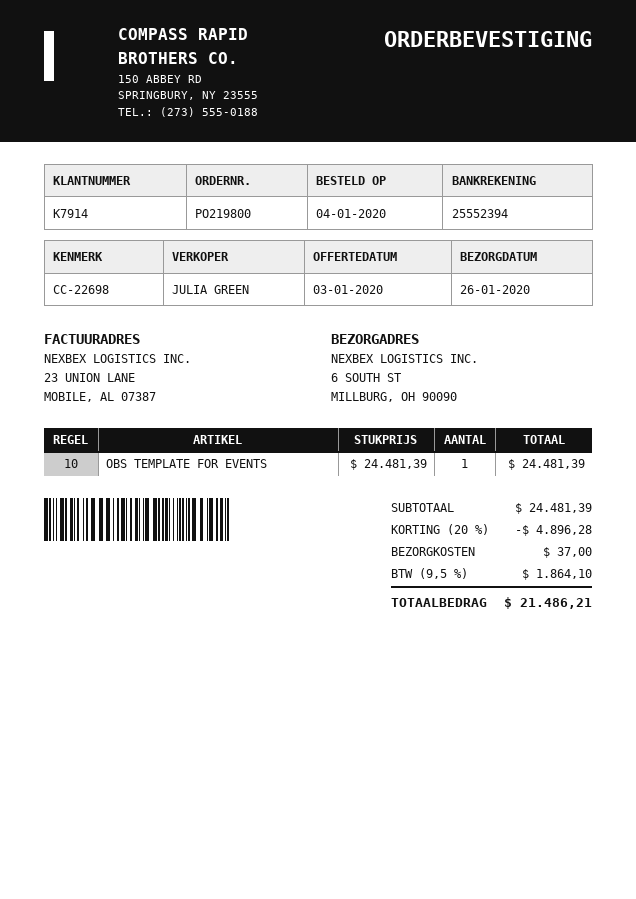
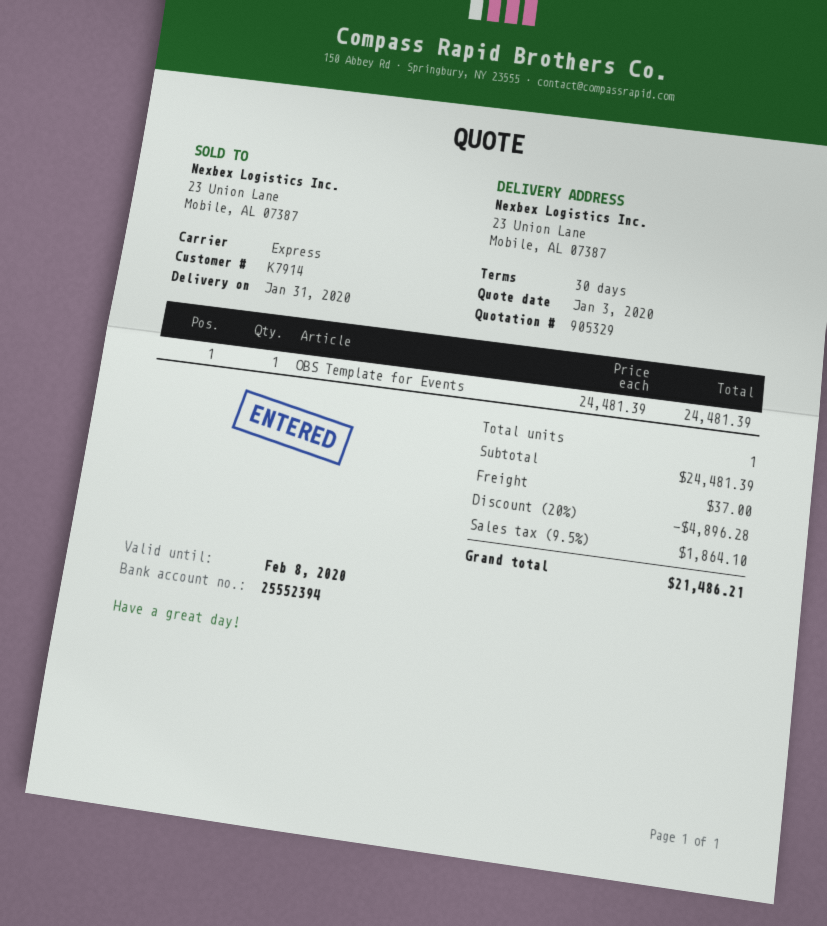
delivery date: 2020-01-26 -> 2020-01-31
ship to: 6 SOUTH ST, MILLBURG, OH 90090 -> 23 Union Lane, Mobile, AL 07387

